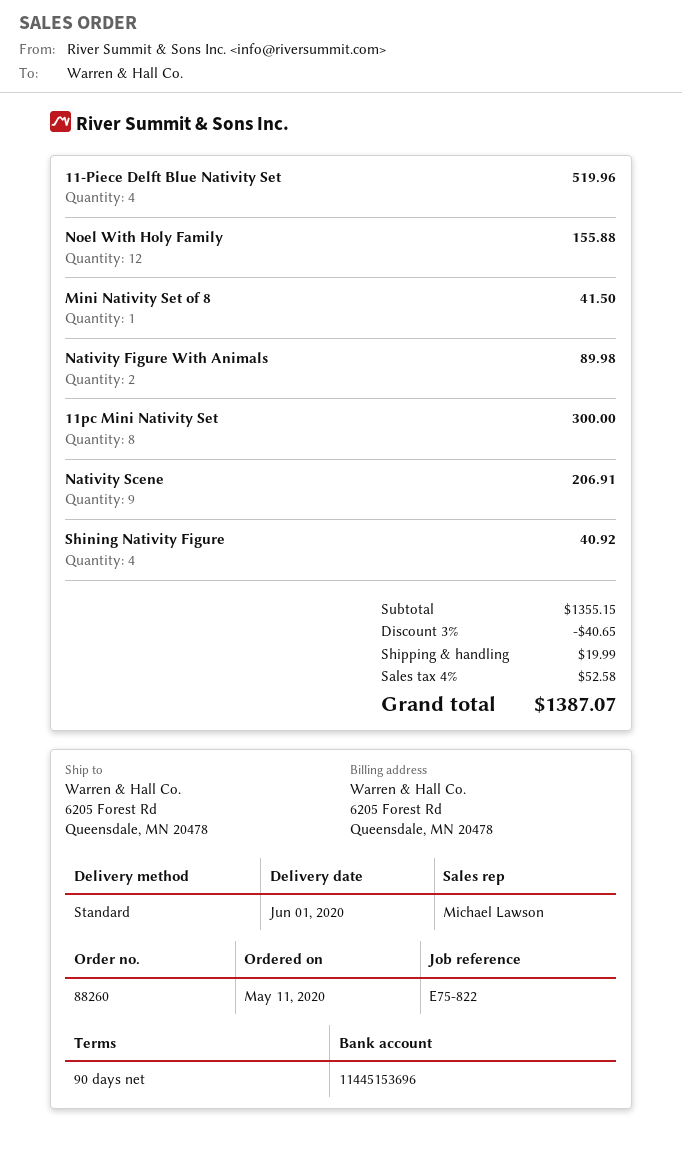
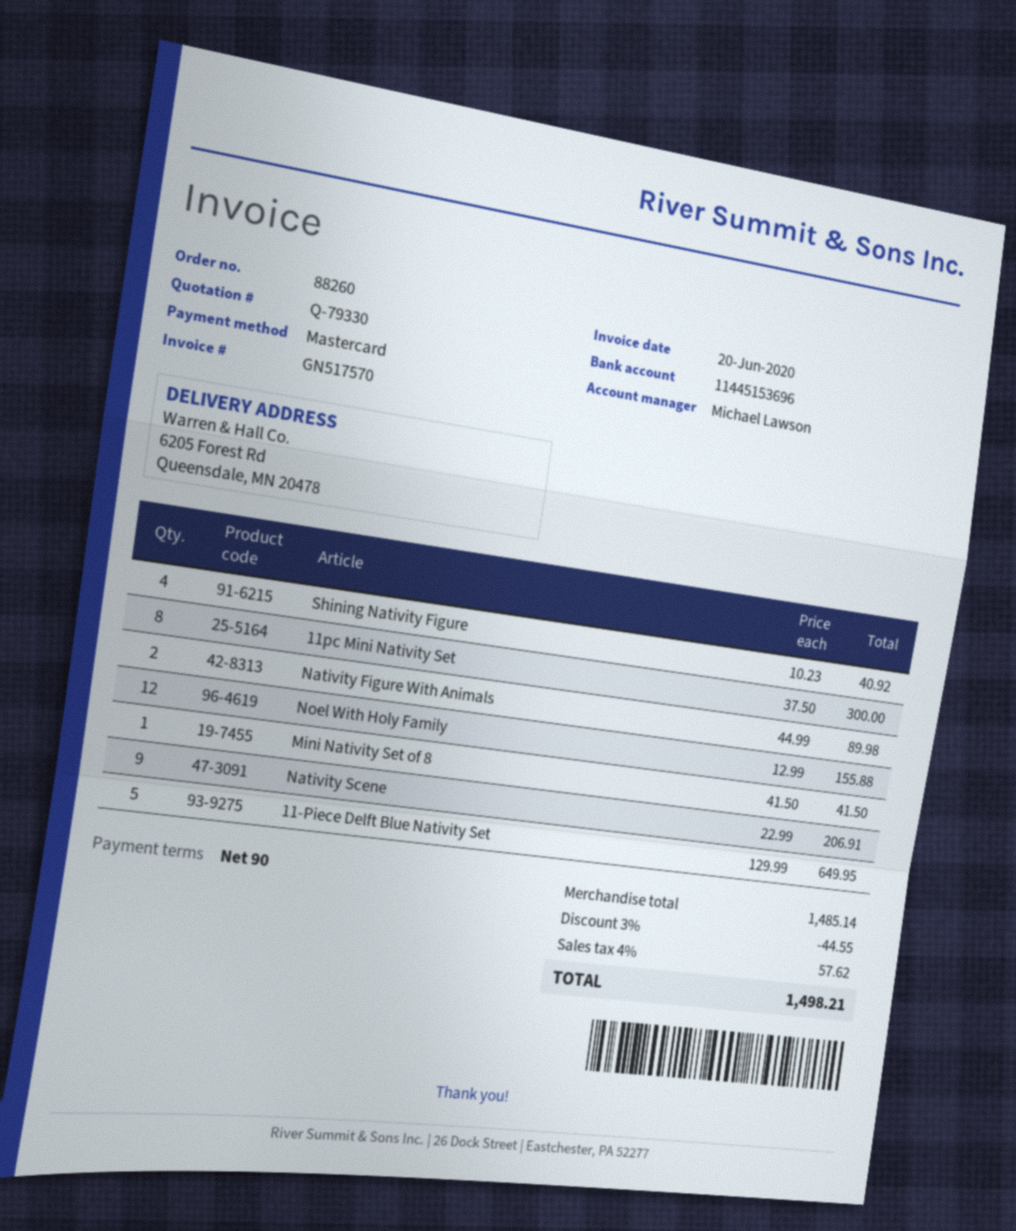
11-Piece Delft Blue Nativity Set: 4 for 519.96 -> 5 for 649.95
subtotal: 1355.15 -> 1485.14
discount: 3% = 40.65 -> 3% = 44.55
shipping: 19.99 -> none
tax: 4% = 52.58 -> 4% = 57.62
total: 1387.07 -> 1498.21

